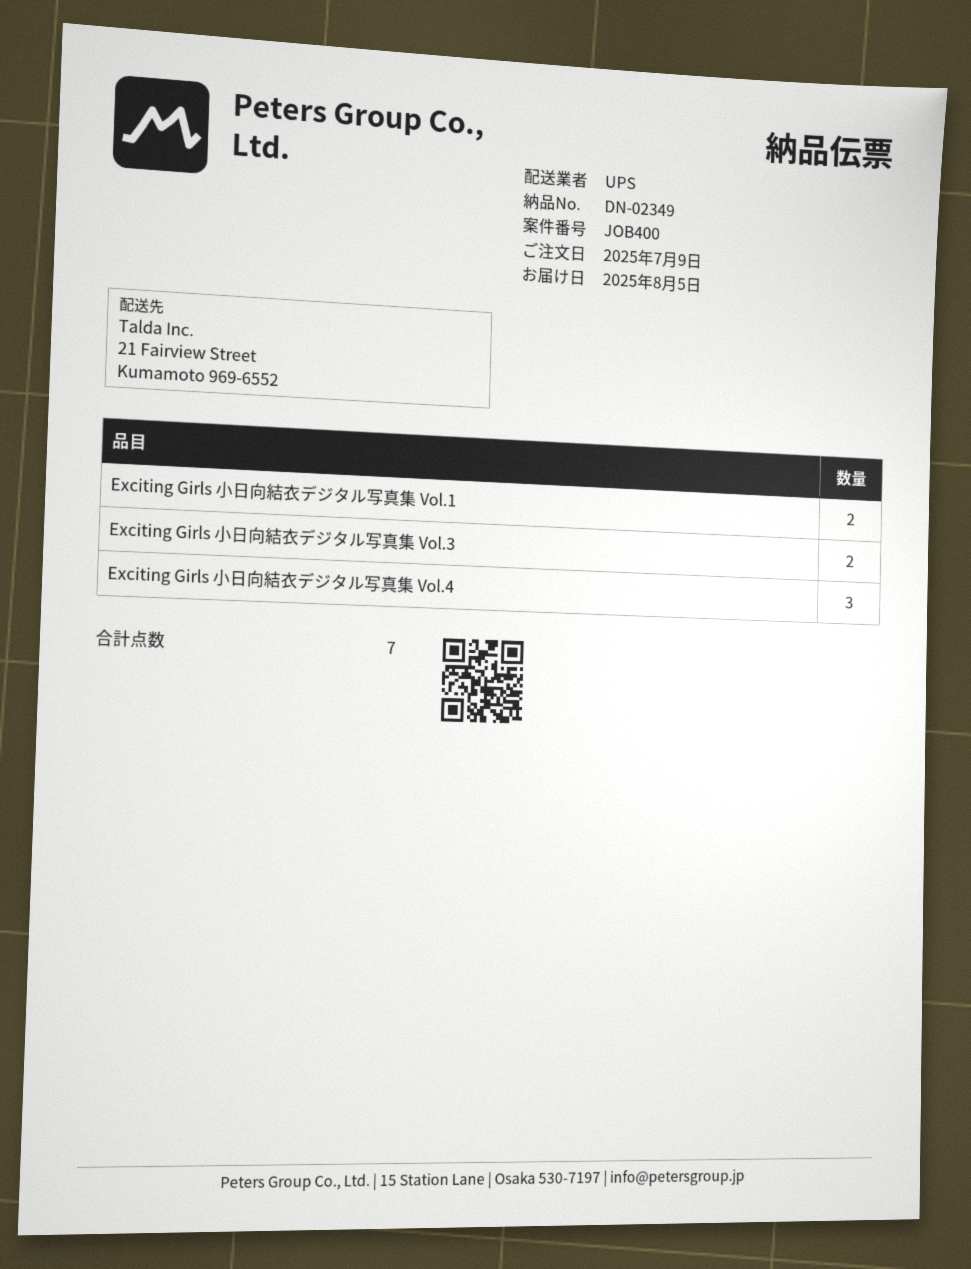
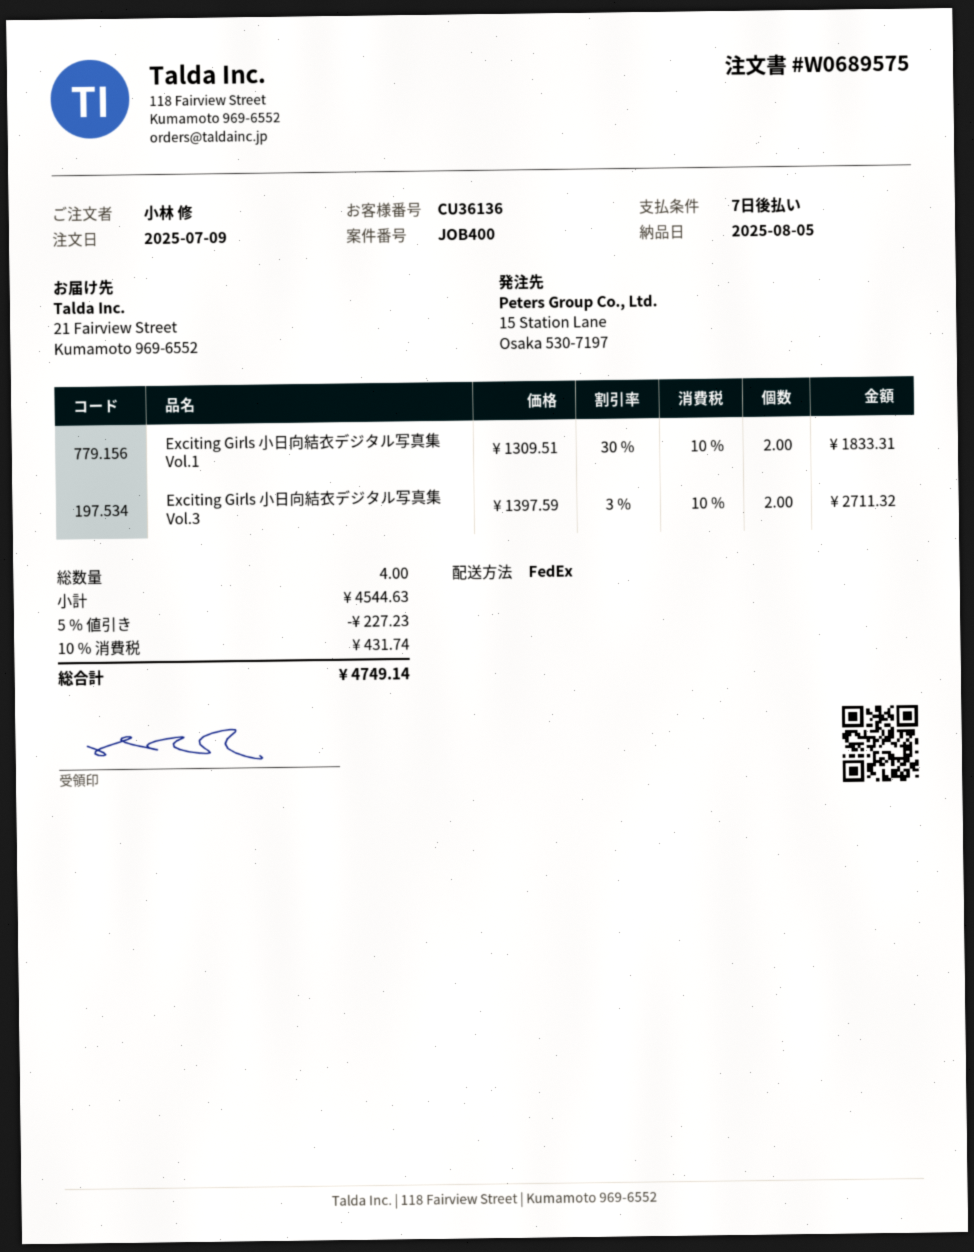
shipping method: UPS -> FedEx
Exciting Girls 小日向結衣デジタル写真集 Vol.4: 3 -> none
total quantity: 7 -> 4

